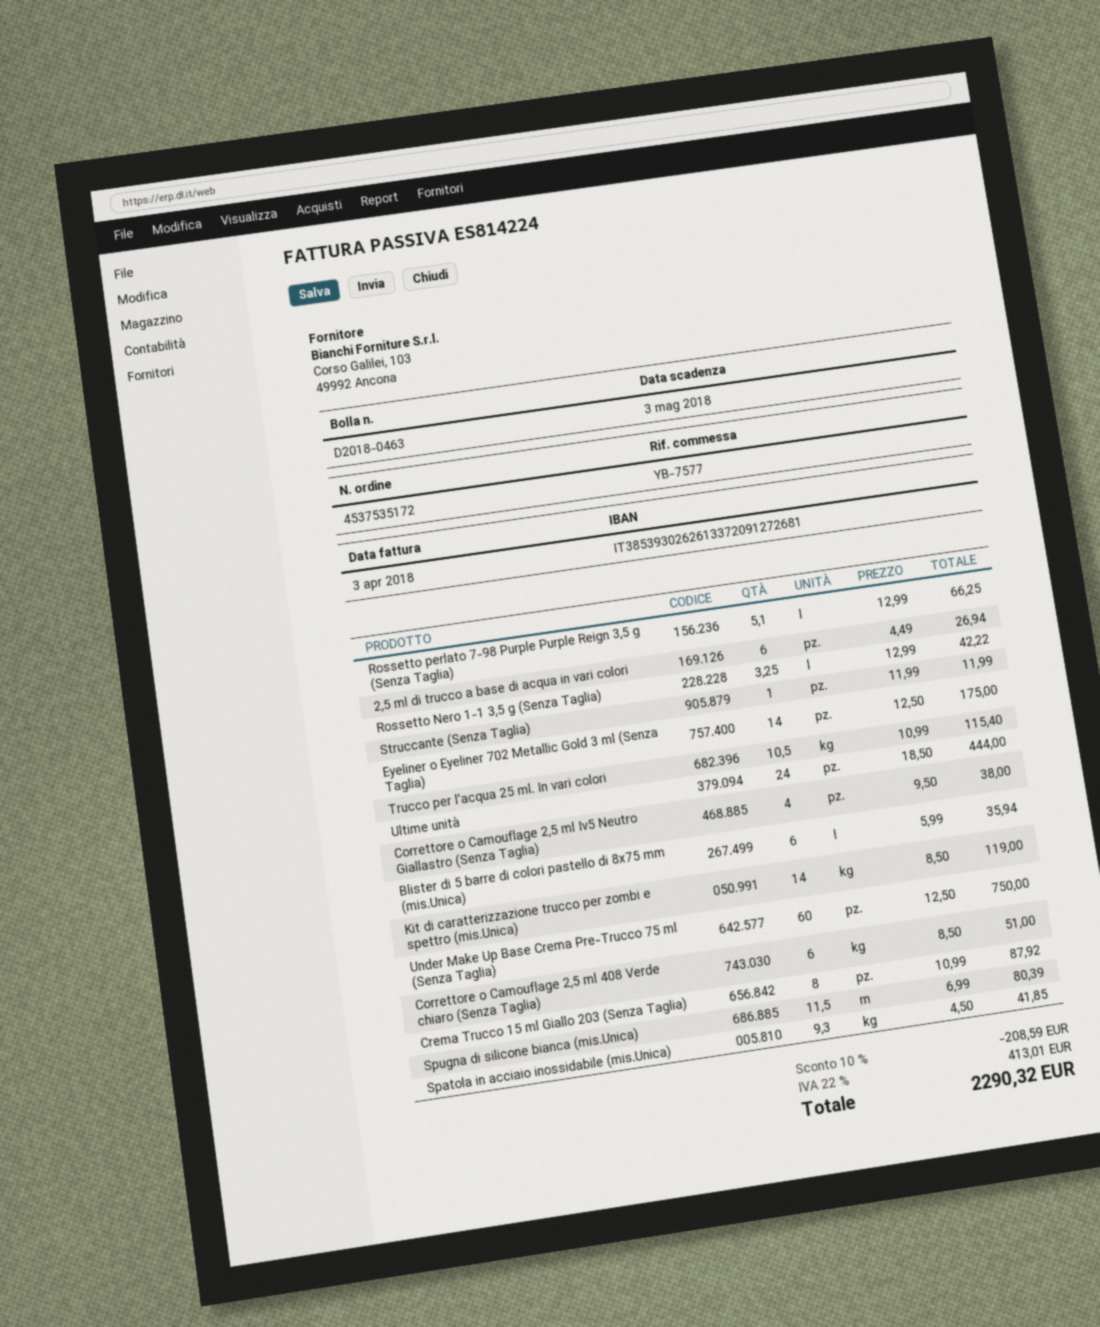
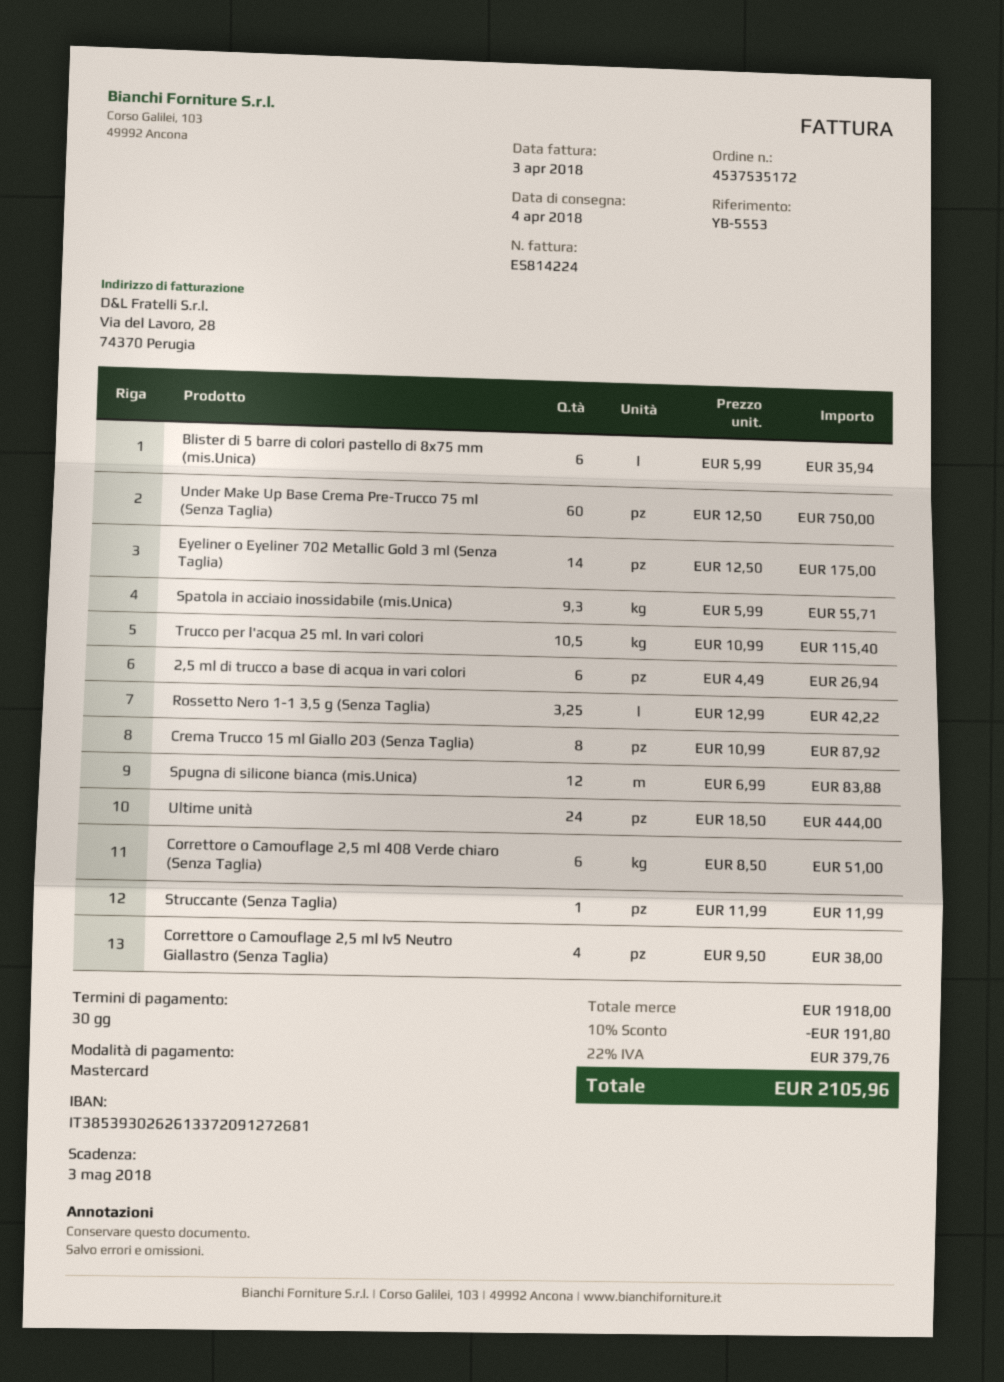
reference: YB-7577 -> YB-5553
Rossetto perlato 7-98 Purple Purple Reign 3,5 g (Senza Taglia): 5.1 x 12.99 = 66.25 -> none
Kit di caratterizzazione trucco per zombi e spettro (mis.Unica): 14 x 8.50 = 119.00 -> none
Spugna di silicone bianca (mis.Unica): 11.5 x 6.99 = 80.39 -> 12 x 6.99 = 83.88
Spatola in acciaio inossidabile (mis.Unica): 9.3 x 4.50 = 41.85 -> 9.3 x 5.99 = 55.71
discount: 10% = 208.59 -> 10% = 191.80
tax: 22% = 413.01 -> 22% = 379.76
total: 2290.32 -> 2105.96

